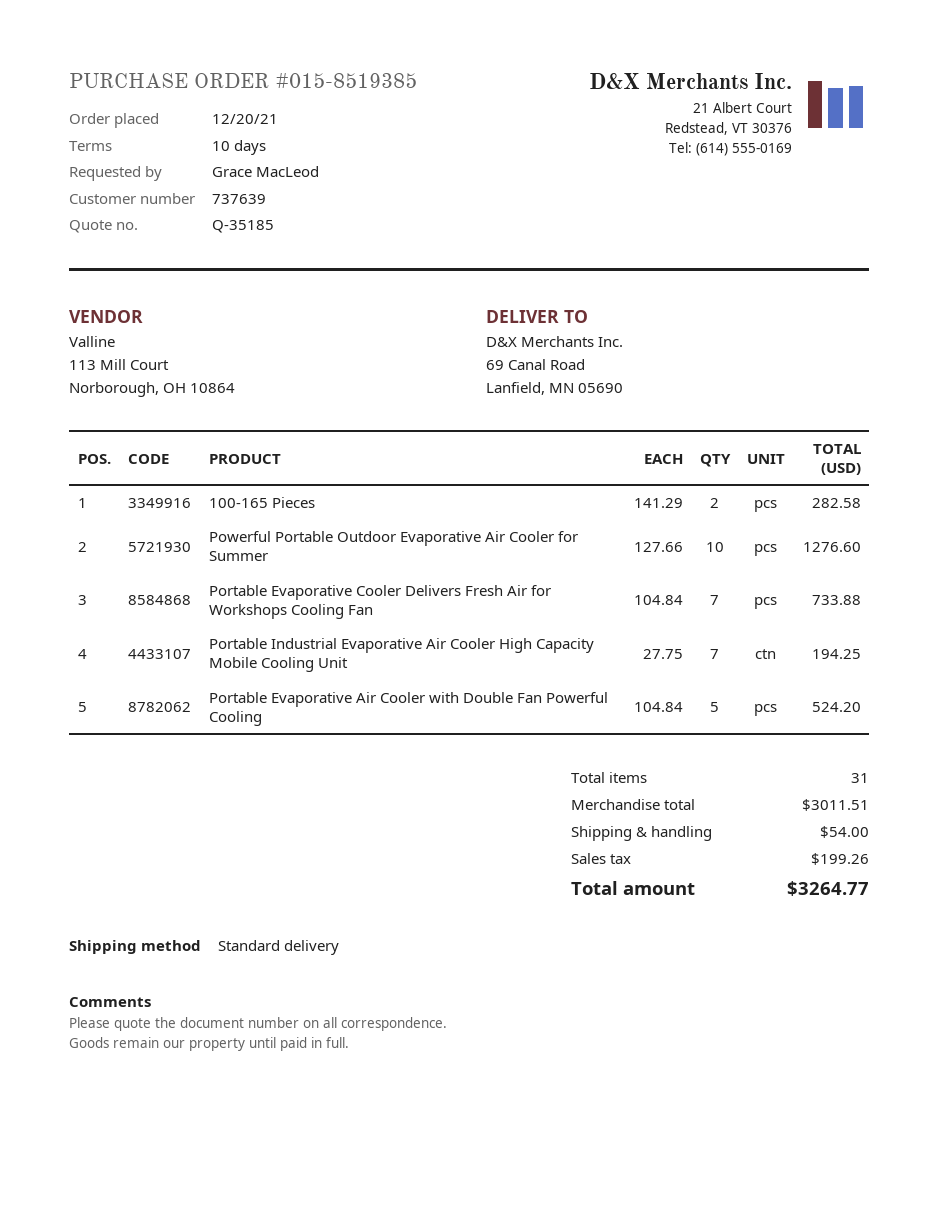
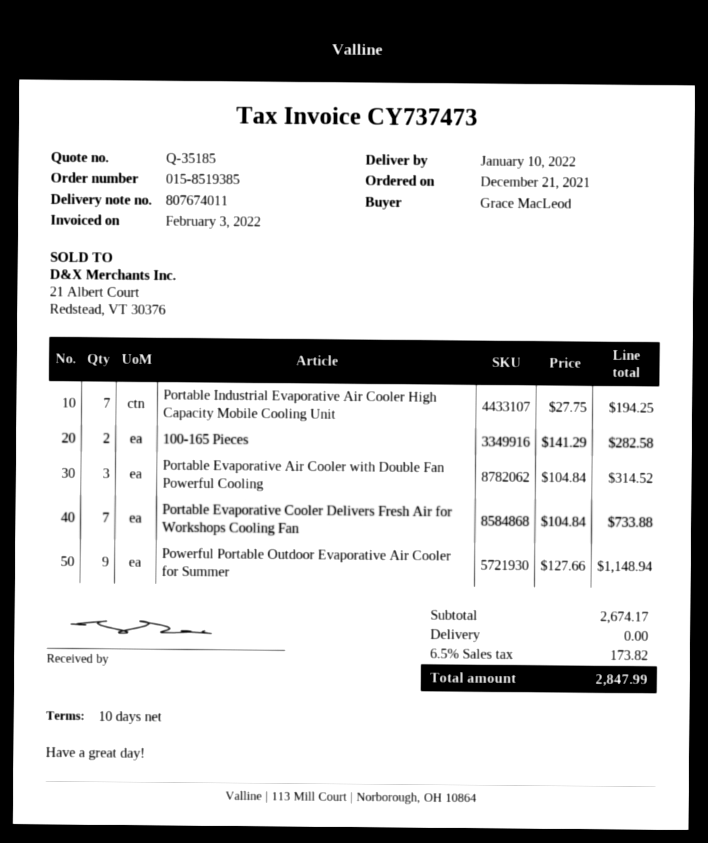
order date: 2021-12-20 -> 2021-12-21
Powerful Portable Outdoor Evaporative Air Cooler for Summer: 10 x 127.66 = 1276.60 -> 9 x 127.66 = 1148.94
Portable Evaporative Air Cooler with Double Fan Powerful Cooling: 5 x 104.84 = 524.20 -> 3 x 104.84 = 314.52
subtotal: 3011.51 -> 2674.17
shipping: 54.00 -> 0.00
tax: 199.26 -> 173.82
total: 3264.77 -> 2847.99

